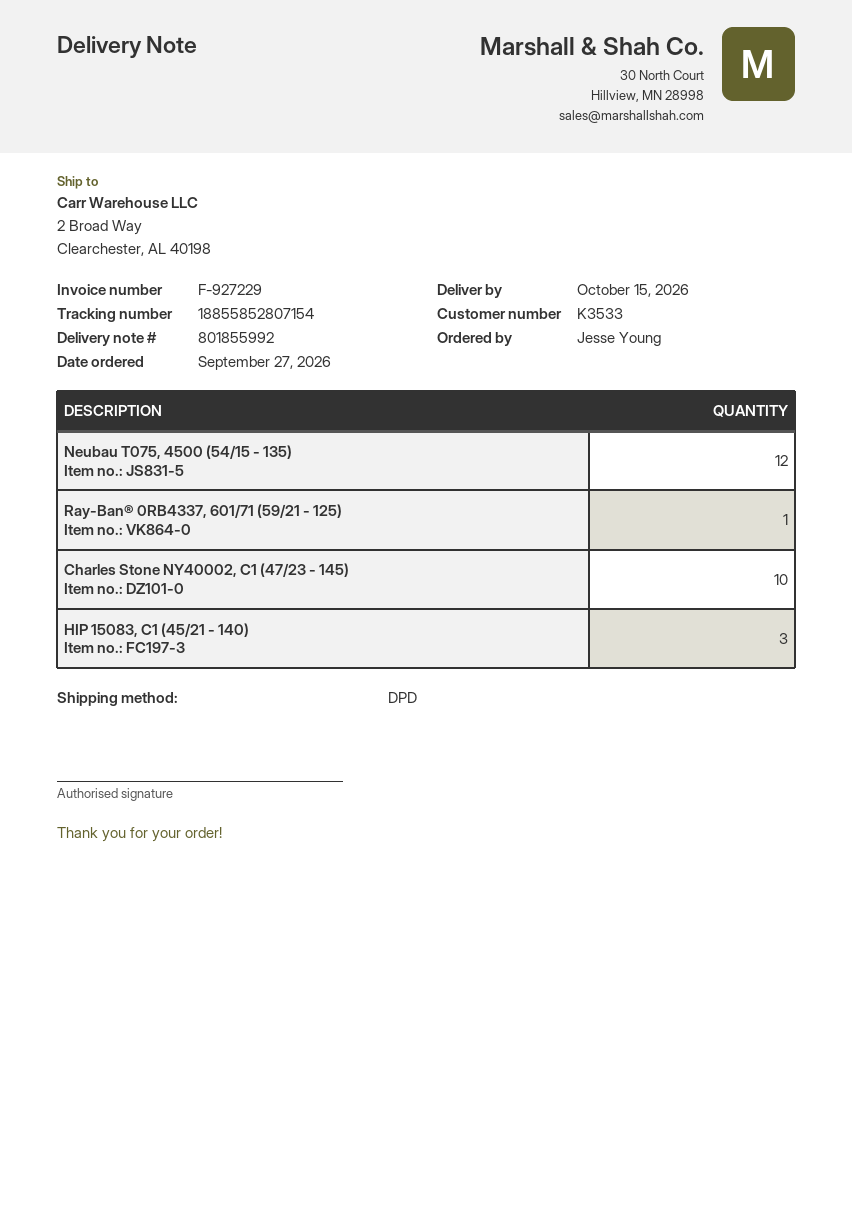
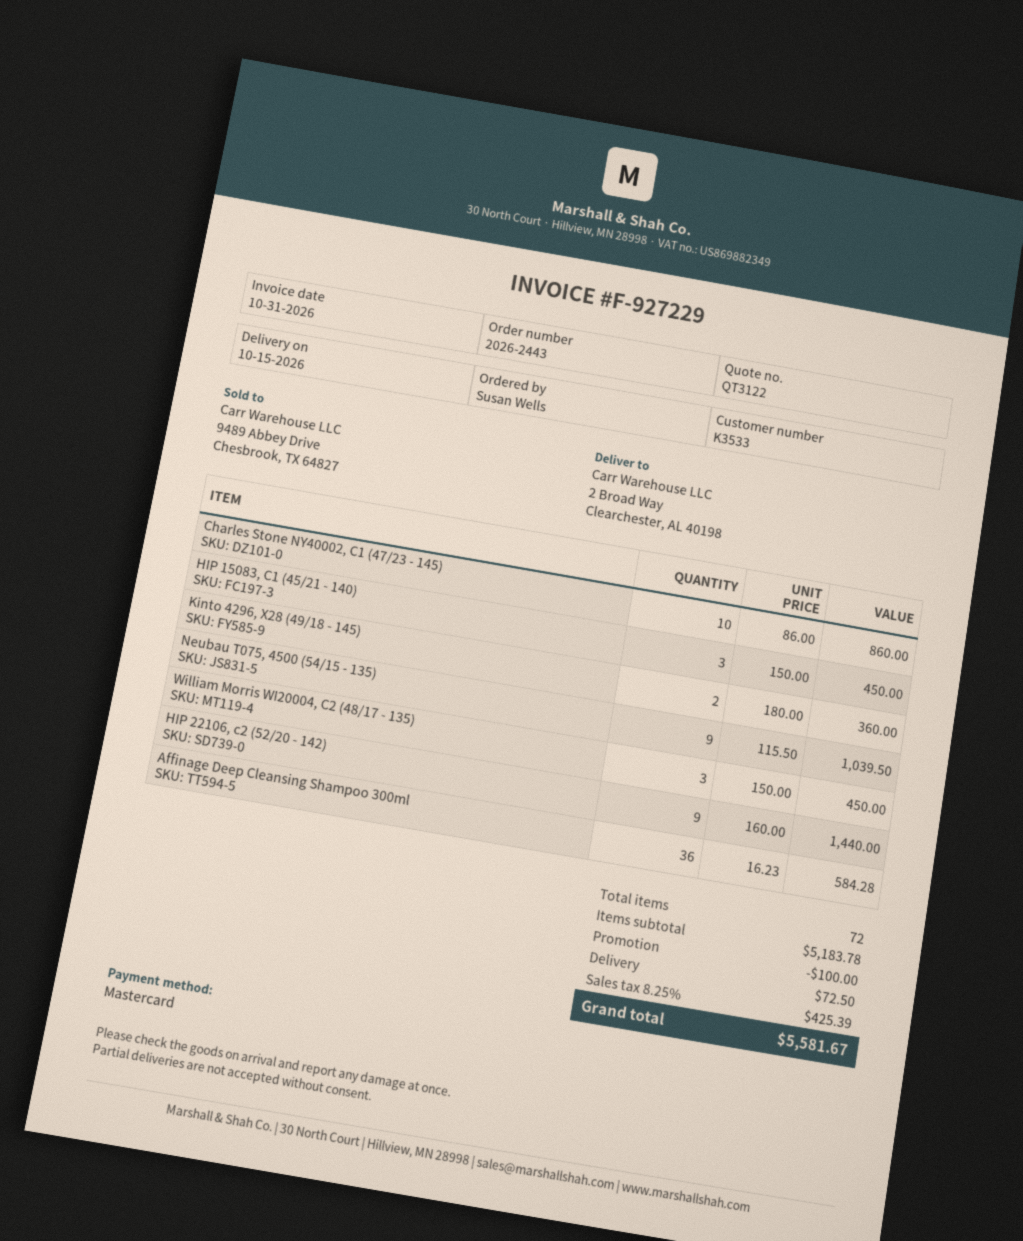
ordered by: Jesse Young -> Susan Wells
Neubau T075, 4500 (54/15 - 135): 12 -> 9
Ray-Ban® 0RB4337, 601/71 (59/21 - 125): 1 -> none
Kinto 4296, X28 (49/18 - 145): none -> 2
William Morris WI20004, C2 (48/17 - 135): none -> 3
HIP 22106, c2 (52/20 - 142): none -> 9
Affinage Deep Cleansing Shampoo 300ml: none -> 36

